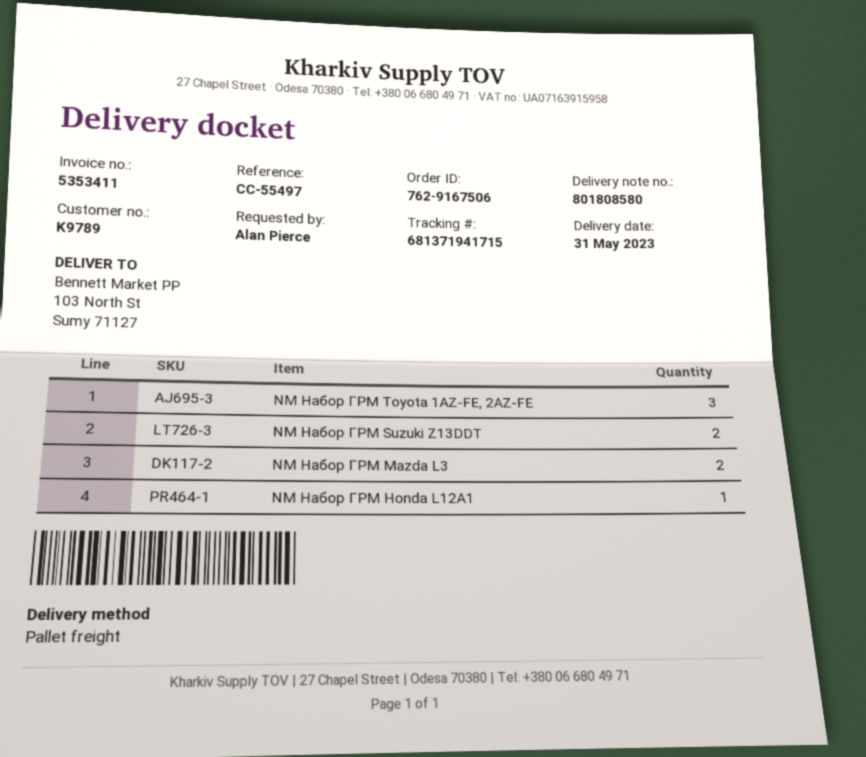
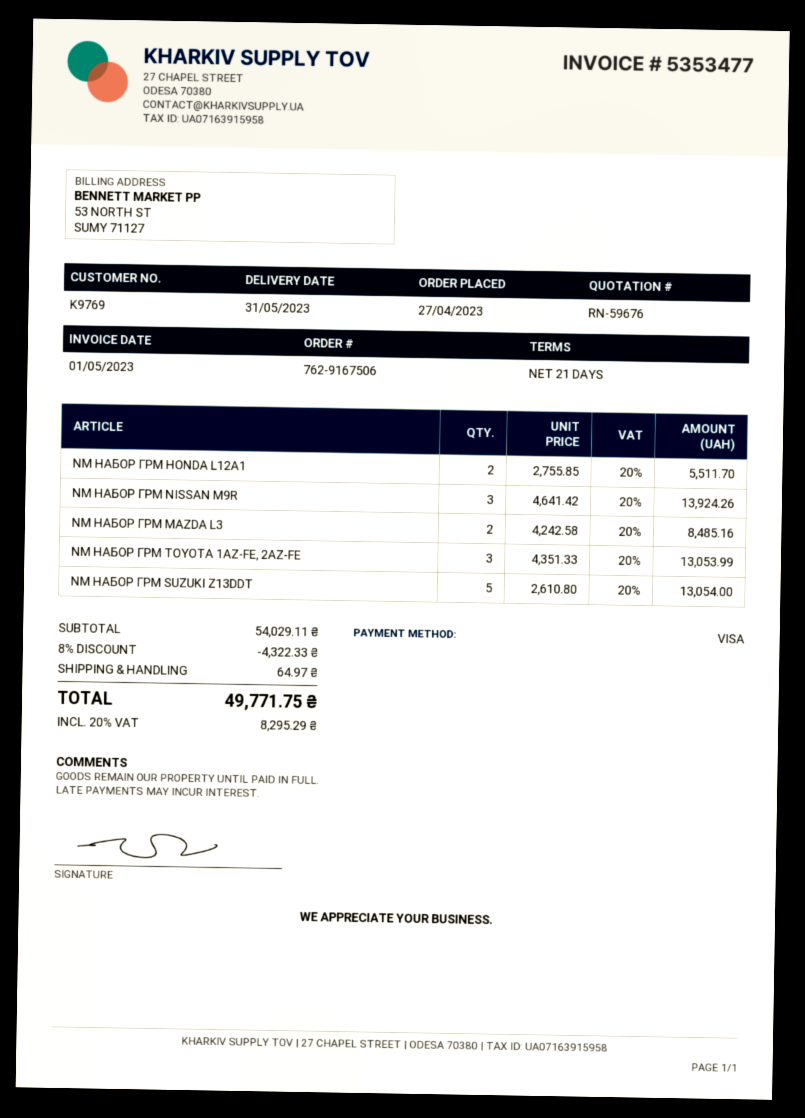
invoice number: 5353411 -> 5353477
customer number: K9789 -> K9769
NM Набор ГРМ Suzuki Z13DDT: 2 -> 5
NM Набор ГРМ Honda L12A1: 1 -> 2
NM НАБОР ГРМ NISSAN M9R: none -> 3

